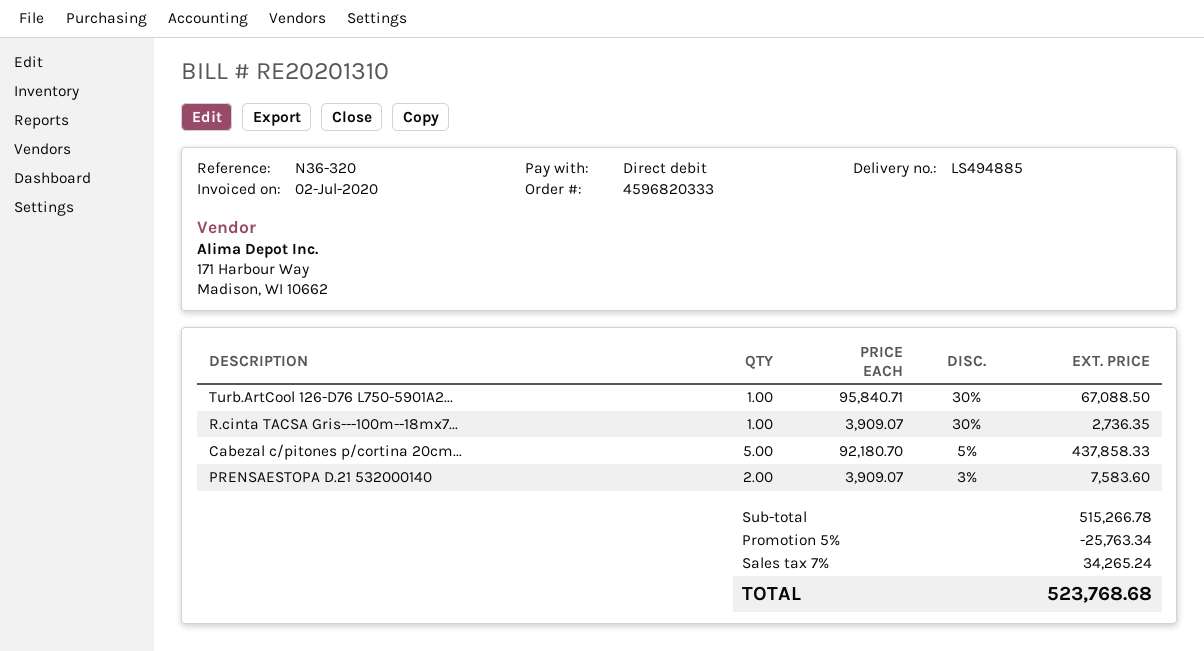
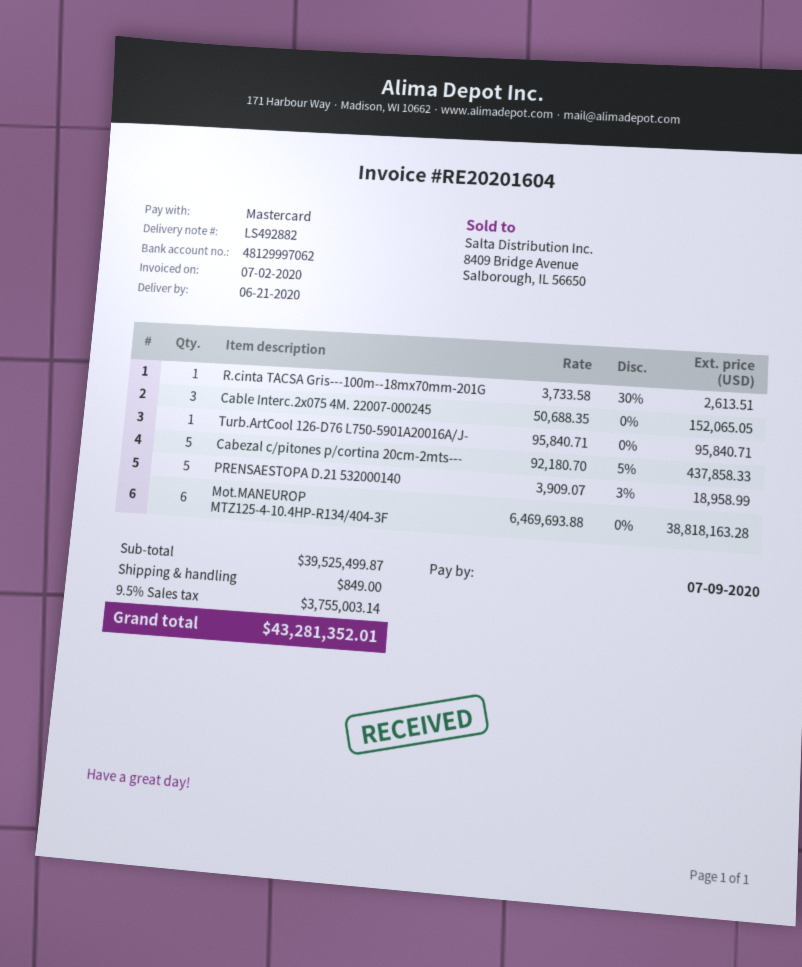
delivery note number: LS494885 -> LS492882
invoice number: RE20201310 -> RE20201604
payment method: direct debit -> Mastercard
Turb.ArtCool 126-D76 L750-5901A2...: 1 x 95840.71 - 30% = 67088.50 -> 1 x 95840.71 = 95840.71
R.cinta TACSA Gris---100m--18mx7...: 1 x 3909.07 - 30% = 2736.35 -> 1 x 3733.58 - 30% = 2613.51
PRENSAESTOPA D.21 532000140: 2 x 3909.07 - 3% = 7583.60 -> 5 x 3909.07 - 3% = 18958.99
Cable Interc.2x075 4M. 22007-000245: none -> 3 x 50688.35 = 152065.05
Mot.MANEUROP MTZ125-4-10.4HP-R134/404-3F: none -> 6 x 6469693.88 = 38818163.28
subtotal: 515266.78 -> 39525499.87
discount: 5% = 25763.34 -> none
shipping: none -> 849.00
tax: 7% = 34265.24 -> 9.5% = 3755003.14
total: 523768.68 -> 43281352.01

